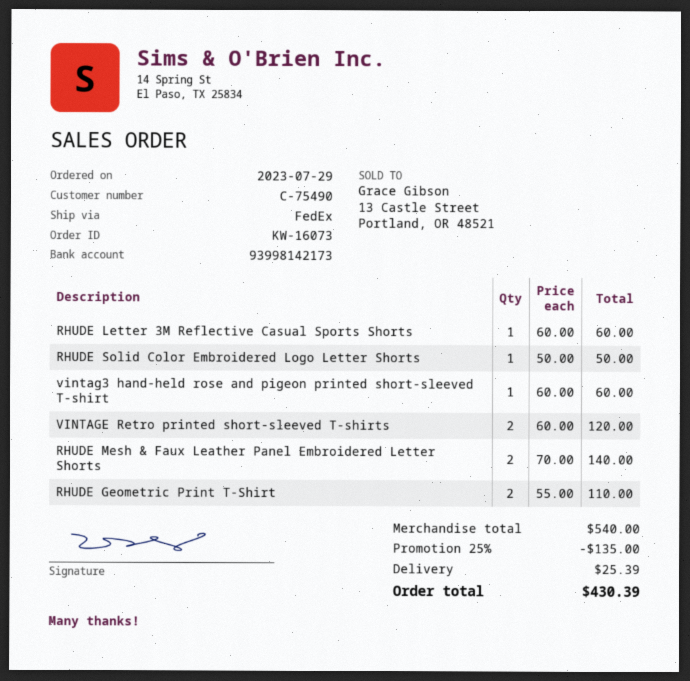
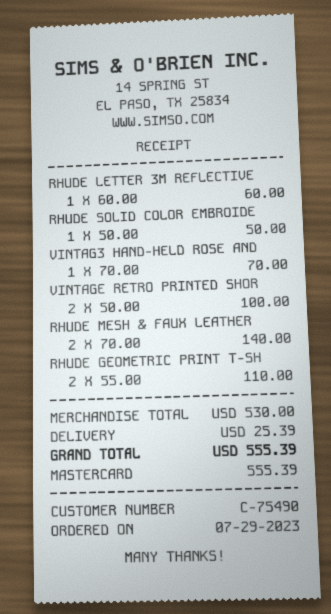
vintag3 hand-held rose and pigeon printed short-sleeved T-shirt: 1 x 60.00 = 60.00 -> 1 x 70.00 = 70.00
VINTAGE Retro printed short-sleeved T-shirts: 2 x 60.00 = 120.00 -> 2 x 50.00 = 100.00
subtotal: 540.00 -> 530.00
discount: 25% = 135.00 -> none
total: 430.39 -> 555.39

